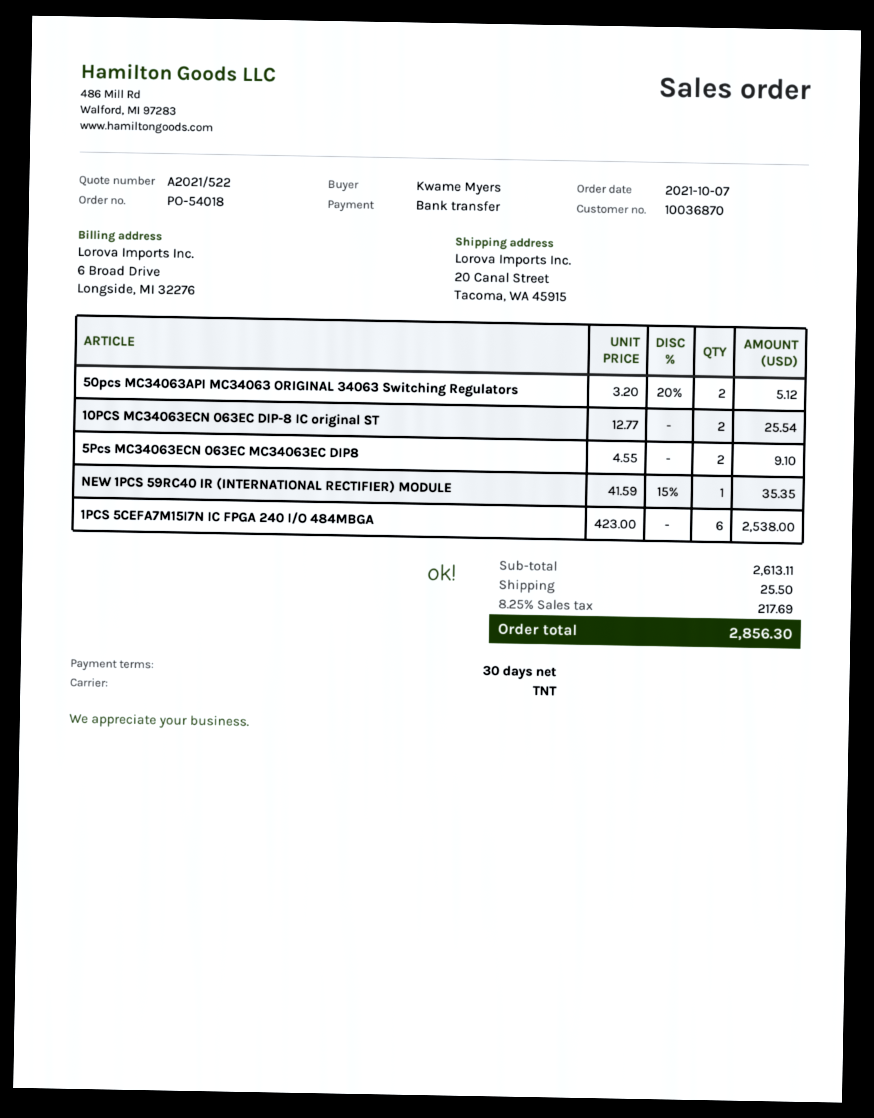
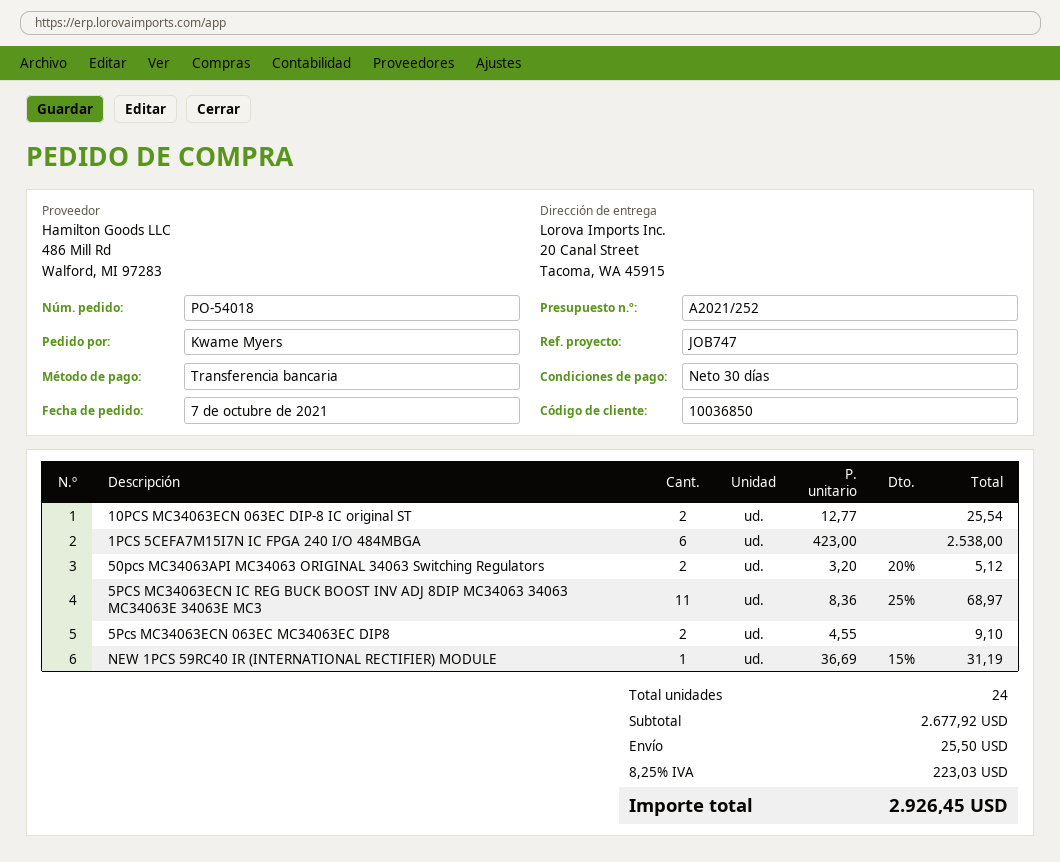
quote number: A2021/522 -> A2021/252
customer number: 10036870 -> 10036850
NEW 1PCS 59RC40 IR (INTERNATIONAL RECTIFIER) MODULE: 1 x 41.59 - 15% = 35.35 -> 1 x 36.69 - 15% = 31.19
5PCS MC34063ECN IC REG BUCK BOOST INV ADJ 8DIP MC34063 34063 MC34063E 34063E MC3: none -> 11 x 8.36 - 25% = 68.97
subtotal: 2613.11 -> 2677.92
tax: 8.25% = 217.69 -> 8.25% = 223.03
total: 2856.30 -> 2926.45

